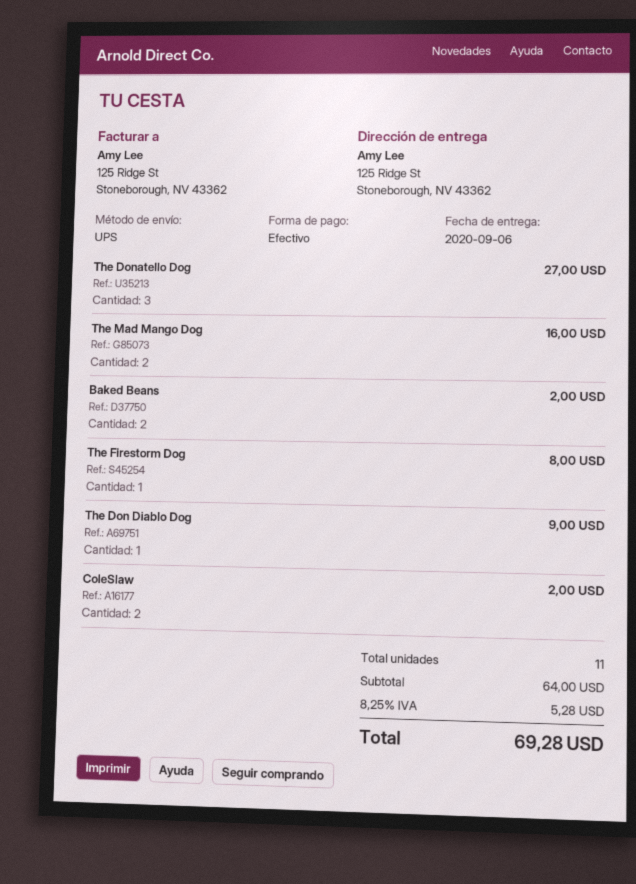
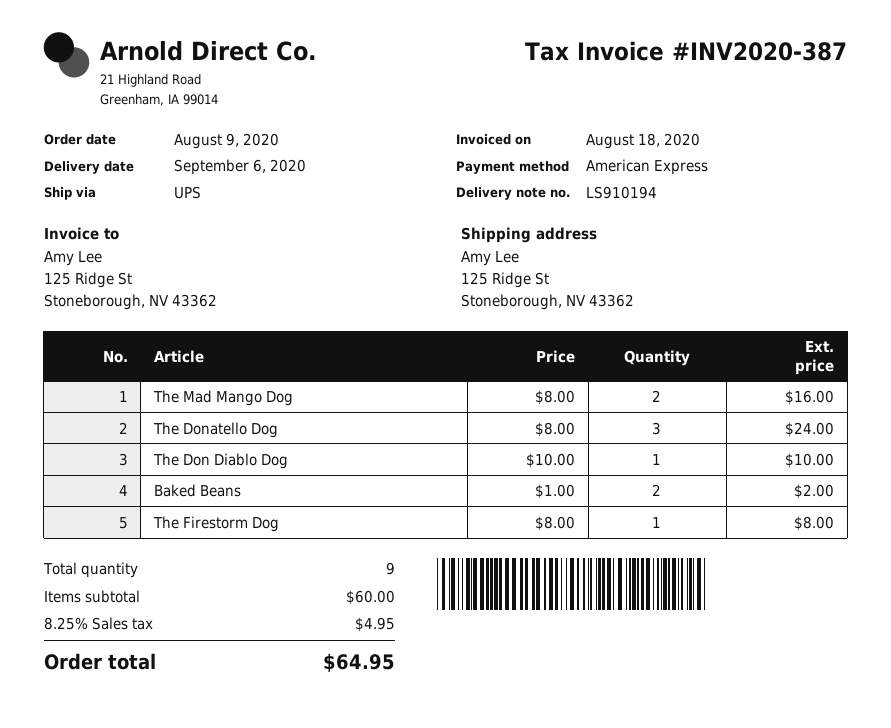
payment method: cash -> American Express
The Donatello Dog: 3 for 27.00 -> 3 for 24.00
The Don Diablo Dog: 1 for 9.00 -> 1 for 10.00
ColeSlaw: 2 for 2.00 -> none
total quantity: 11 -> 9
subtotal: 64.00 -> 60.00
tax: 8.25% = 5.28 -> 8.25% = 4.95
total: 69.28 -> 64.95

